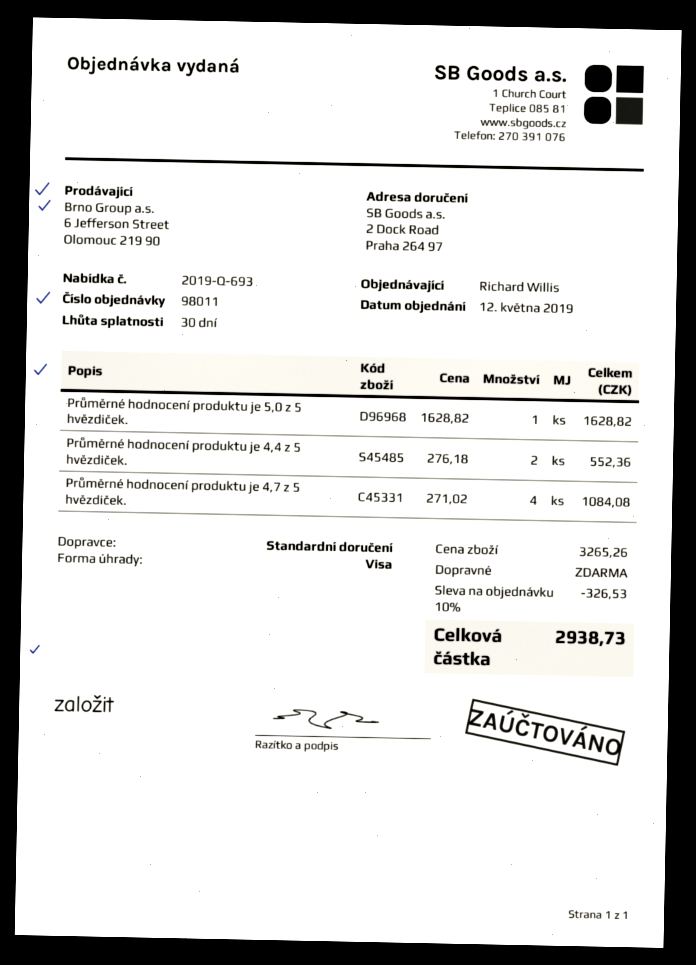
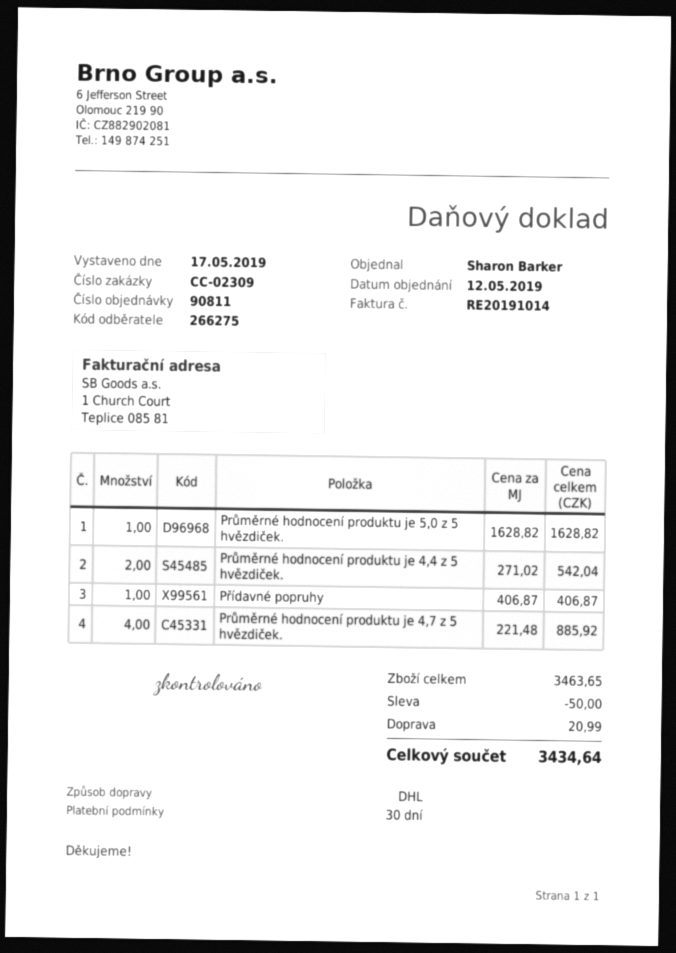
order number: 98011 -> 90811
ordered by: Richard Willis -> Sharon Barker
shipping method: standard -> DHL
Průměrné hodnocení produktu je 4,4 z 5 hvězdiček.: 2 x 276.18 = 552.36 -> 2 x 271.02 = 542.04
Průměrné hodnocení produktu je 4,7 z 5 hvězdiček.: 4 x 271.02 = 1084.08 -> 4 x 221.48 = 885.92
Přídavné popruhy: none -> 1 x 406.87 = 406.87
subtotal: 3265.26 -> 3463.65
discount: 326.53 -> 50.00
shipping: 0.00 -> 20.99
total: 2938.73 -> 3434.64

